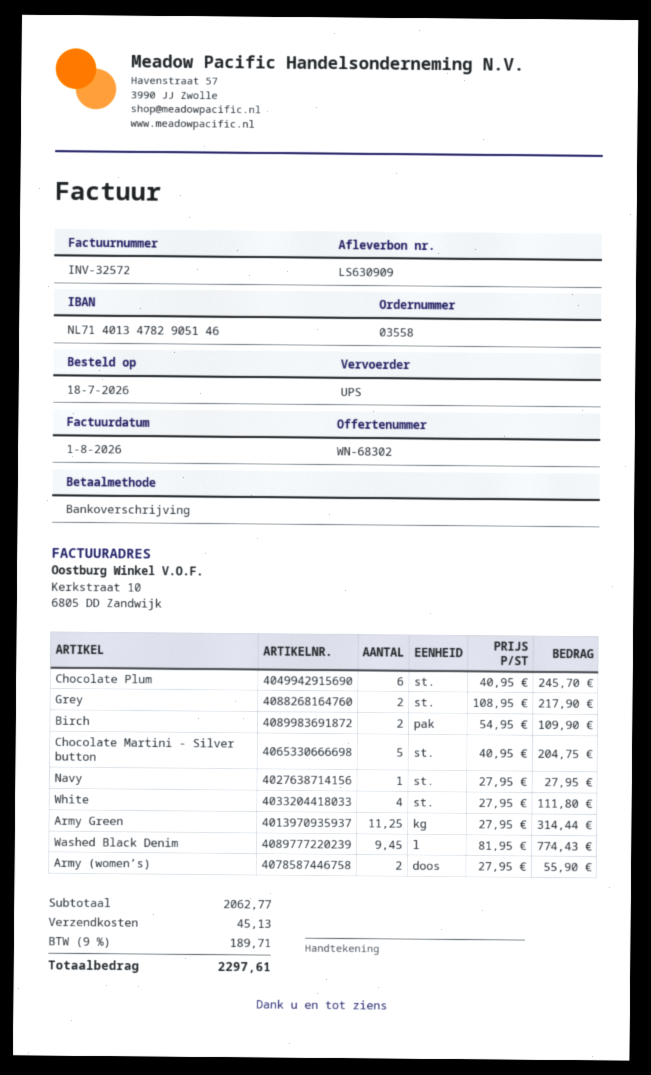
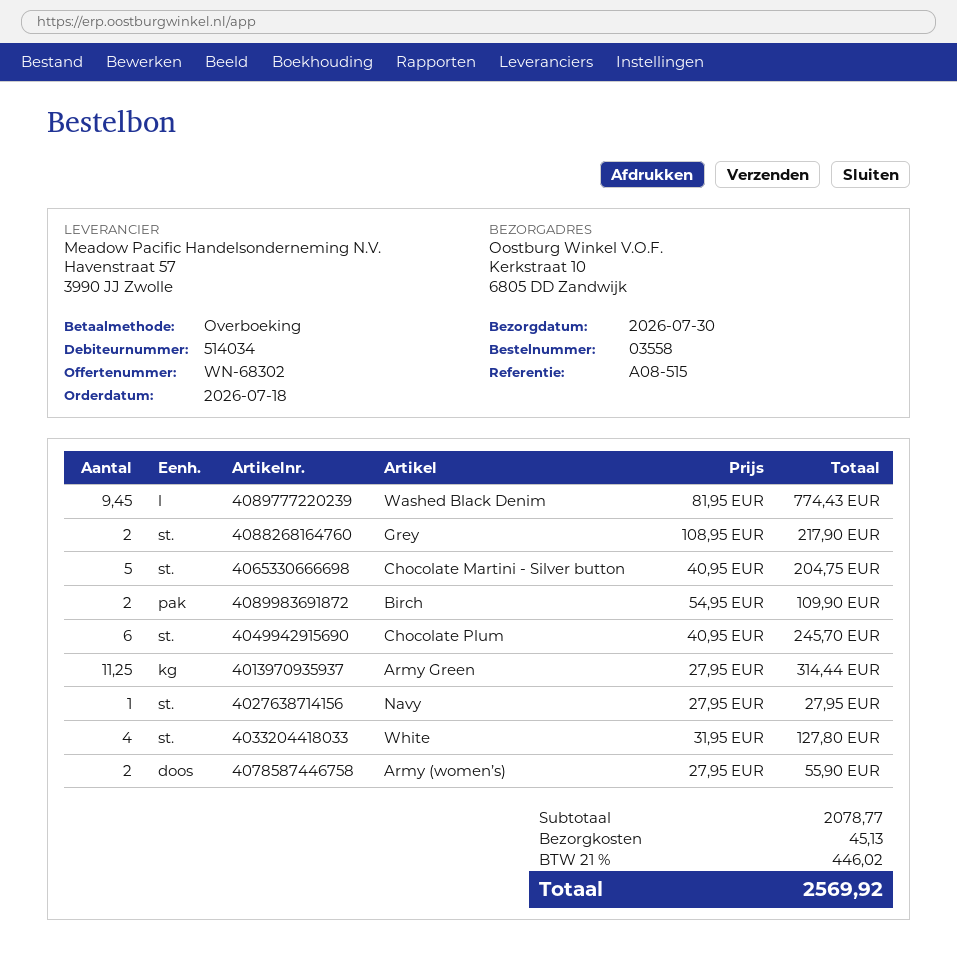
White: 4 x 27.95 = 111.80 -> 4 x 31.95 = 127.80
subtotal: 2062.77 -> 2078.77
tax: 9% = 189.71 -> 21% = 446.02
total: 2297.61 -> 2569.92

